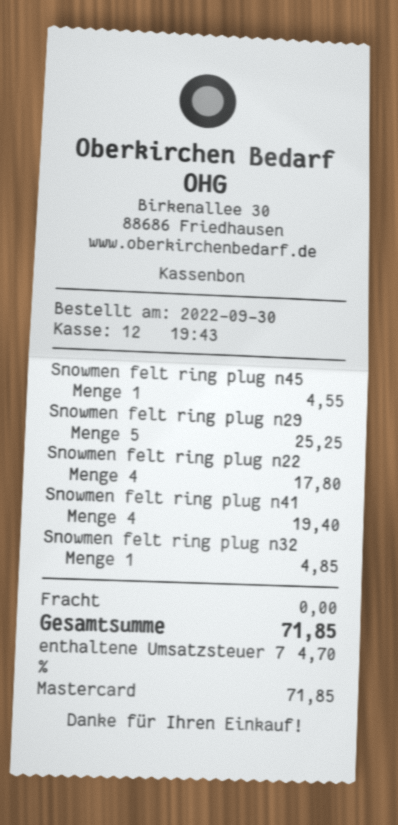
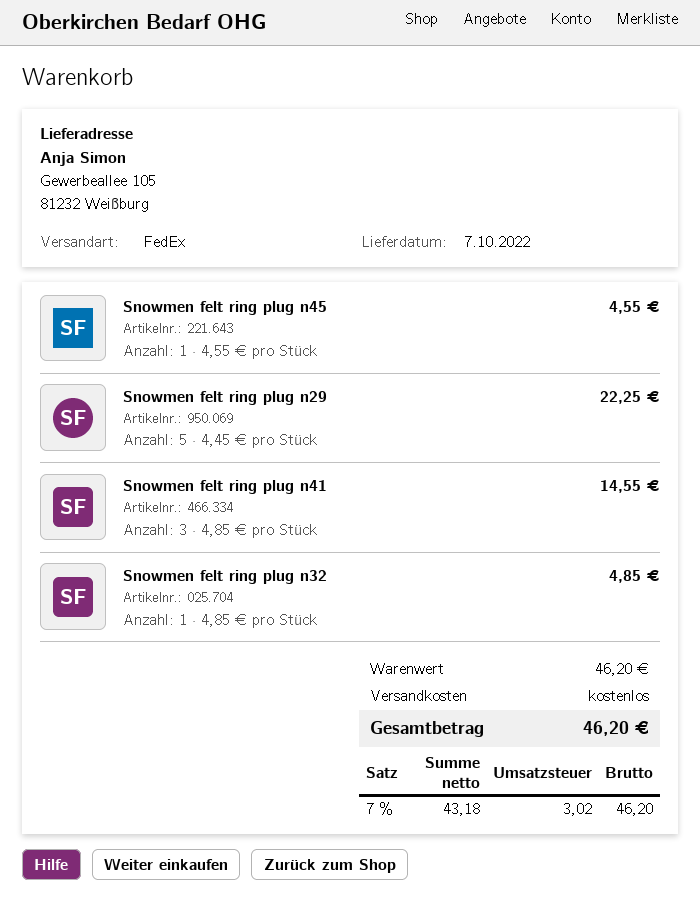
Snowmen felt ring plug n29: 5 for 25.25 -> 5 for 22.25
Snowmen felt ring plug n22: 4 for 17.80 -> none
Snowmen felt ring plug n41: 4 for 19.40 -> 3 for 14.55
tax: 7% = 4.70 -> 7% = 3.02
total: 71.85 -> 46.20

